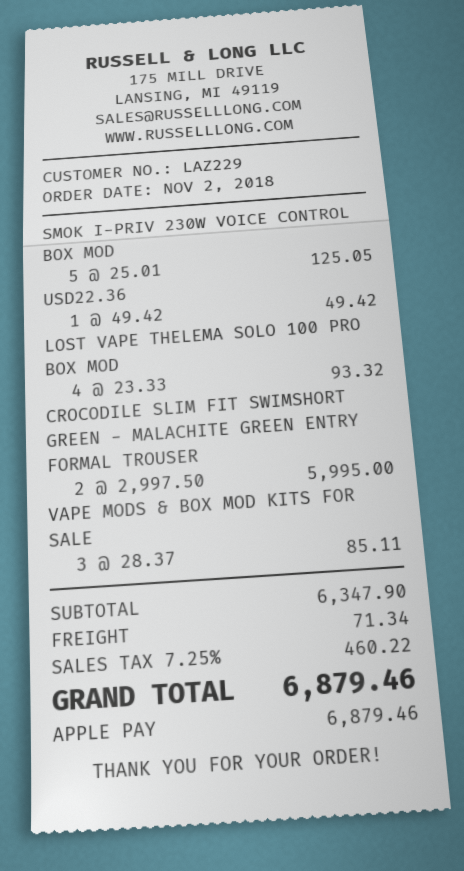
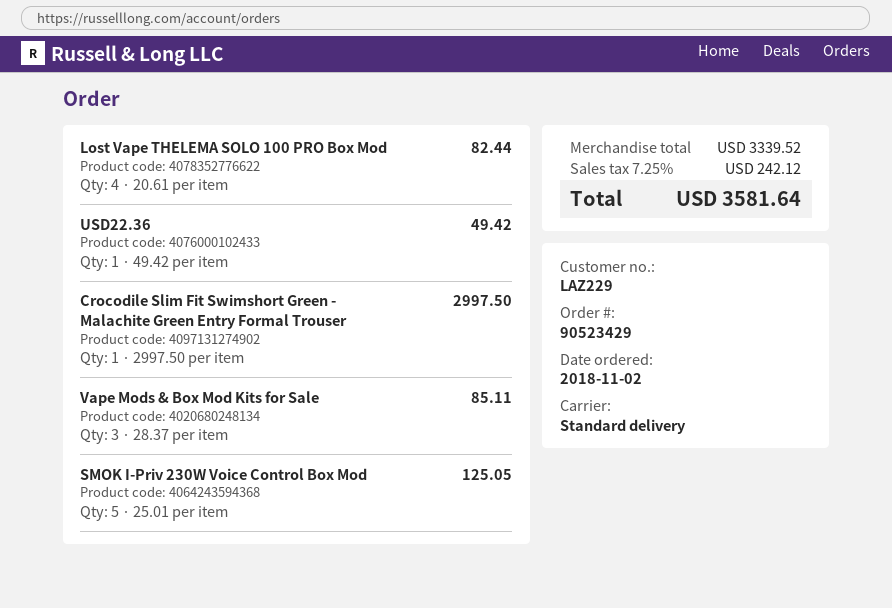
LOST VAPE THELEMA SOLO 100 PRO BOX MOD: 4 x 23.33 = 93.32 -> 4 x 20.61 = 82.44
CROCODILE SLIM FIT SWIMSHORT GREEN - MALACHITE GREEN ENTRY FORMAL TROUSER: 2 x 2997.50 = 5995.00 -> 1 x 2997.50 = 2997.50
subtotal: 6347.90 -> 3339.52
shipping: 71.34 -> none
tax: 7.25% = 460.22 -> 7.25% = 242.12
total: 6879.46 -> 3581.64

